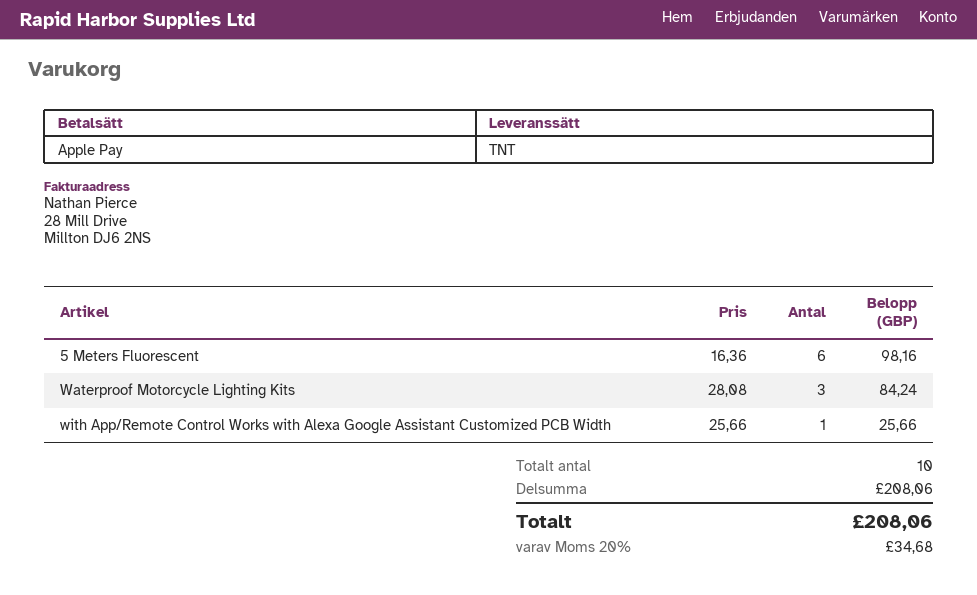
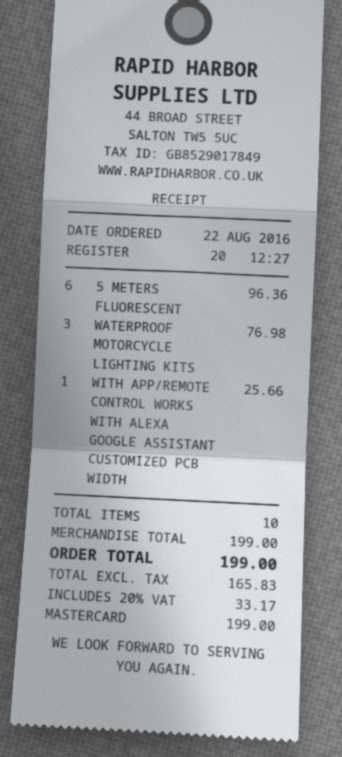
payment method: Apple Pay -> Mastercard
5 Meters Fluorescent: 6 for 98.16 -> 6 for 96.36
Waterproof Motorcycle Lighting Kits: 3 for 84.24 -> 3 for 76.98
subtotal: 208.06 -> 199.00
tax: 20% = 34.68 -> 20% = 33.17
total: 208.06 -> 199.00

